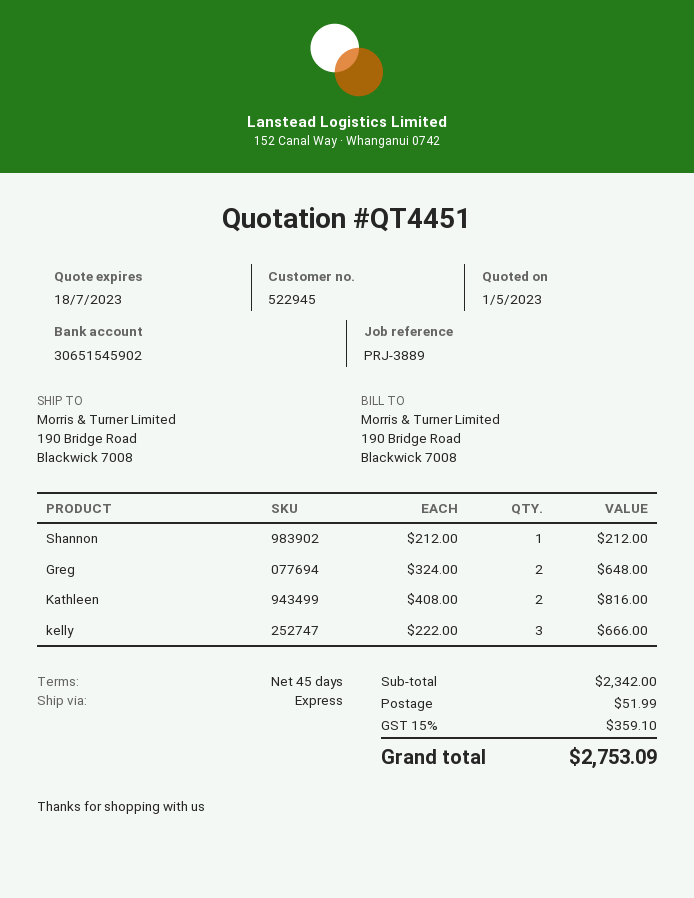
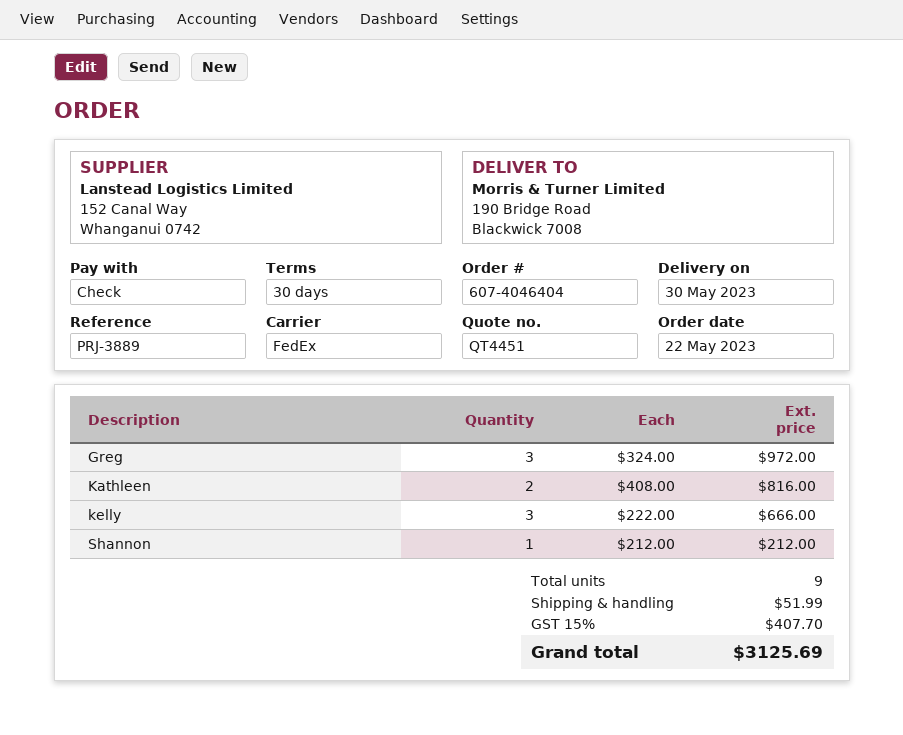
payment terms: 45 days -> 30 days
shipping method: express -> FedEx
Greg: 2 x 324.00 = 648.00 -> 3 x 324.00 = 972.00
tax: 15% = 359.10 -> 15% = 407.70
total: 2753.09 -> 3125.69

